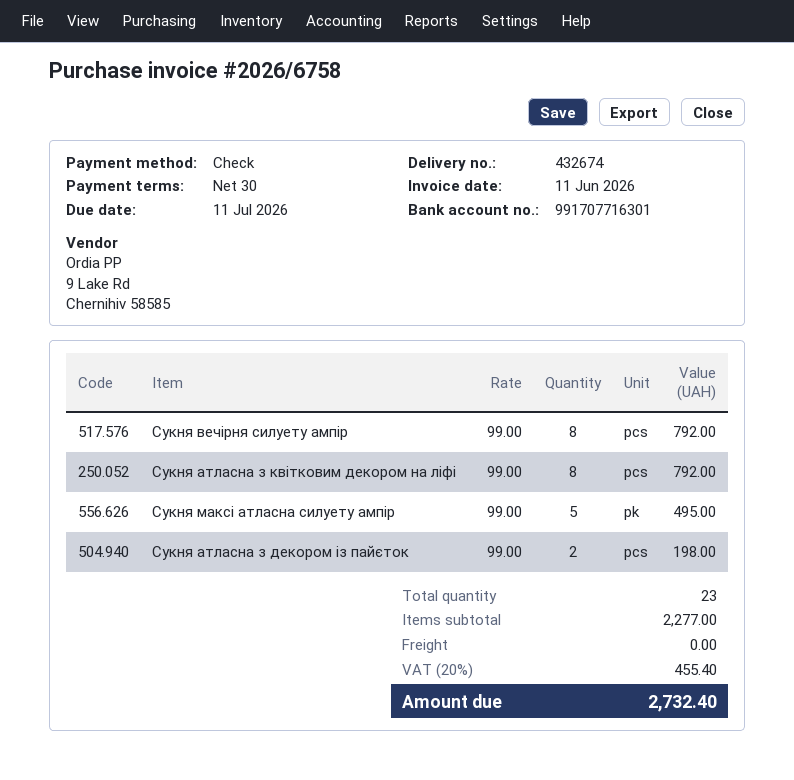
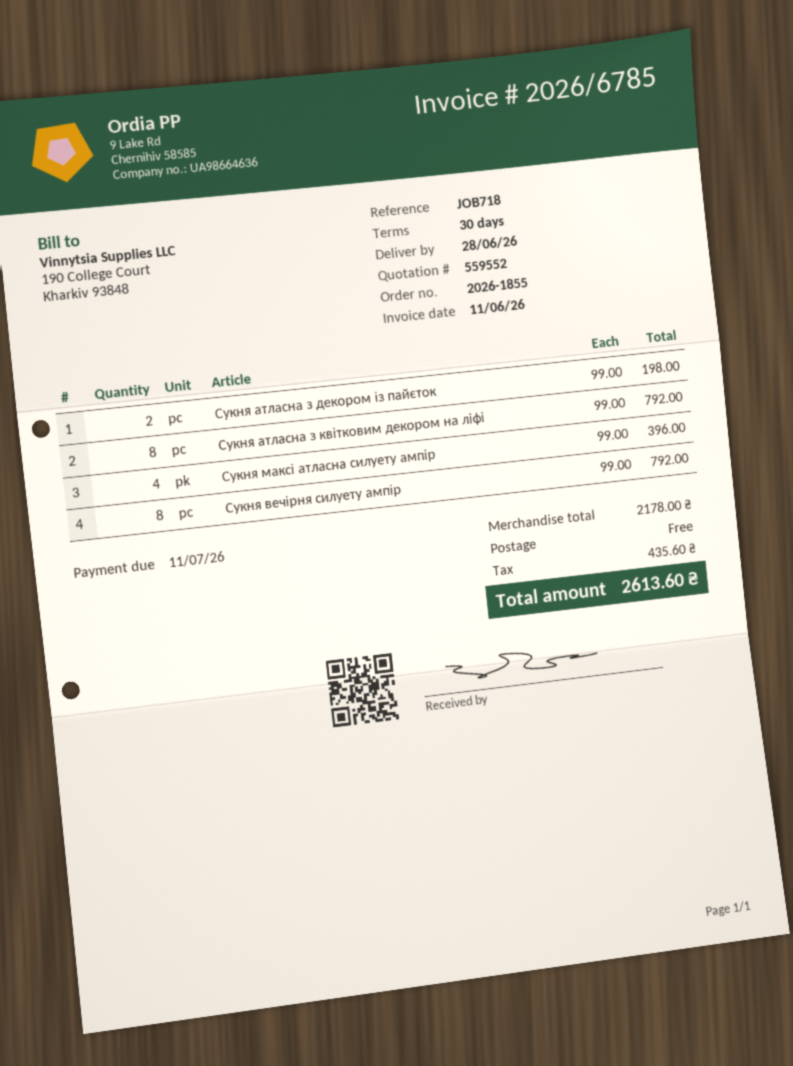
invoice number: 2026/6758 -> 2026/6785
Сукня максі атласна силуету ампір: 5 x 99.00 = 495.00 -> 4 x 99.00 = 396.00
subtotal: 2277.00 -> 2178.00
tax: 455.40 -> 435.60
total: 2732.40 -> 2613.60

